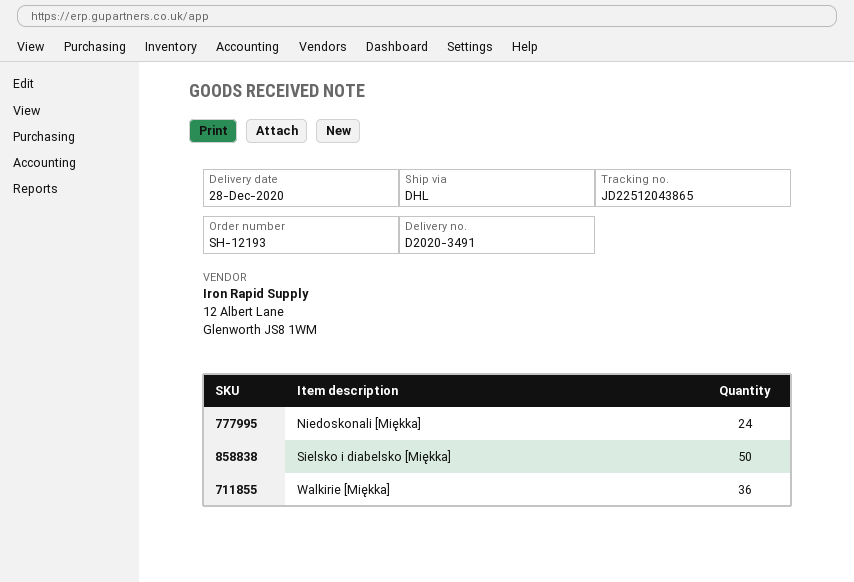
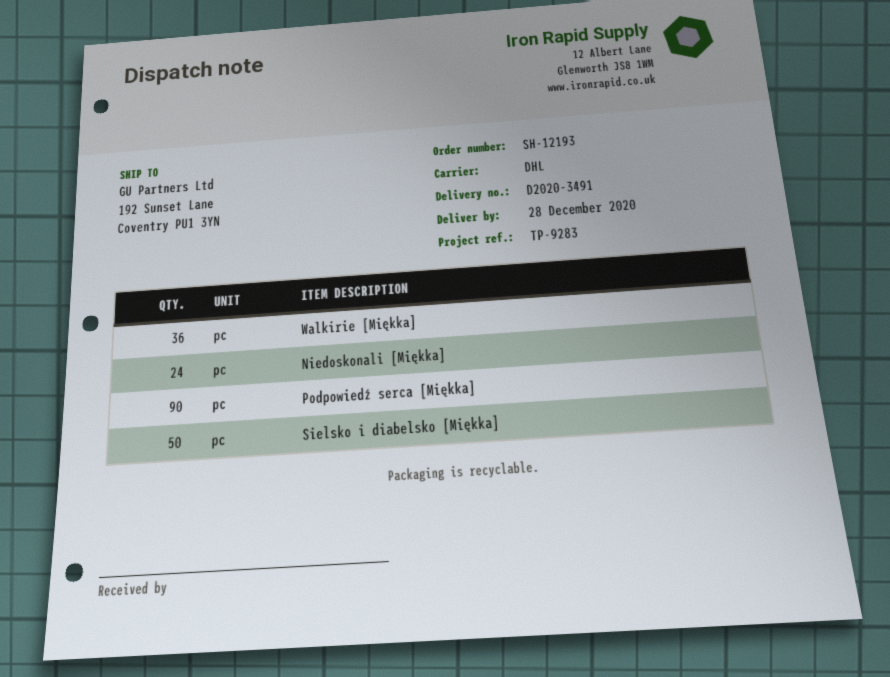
Podpowiedź serca [Miękka]: none -> 90

